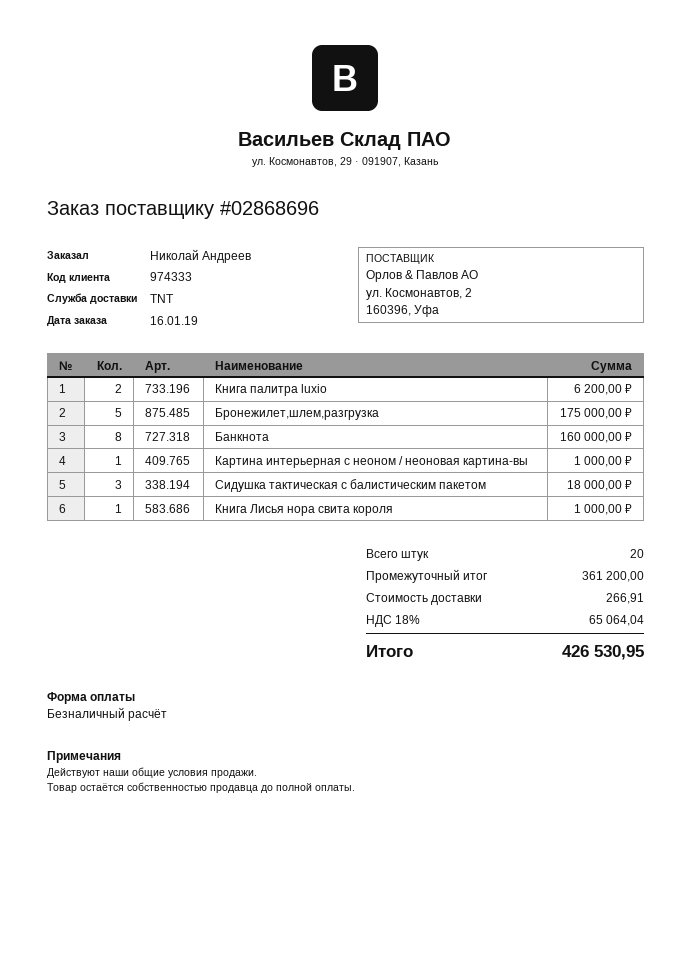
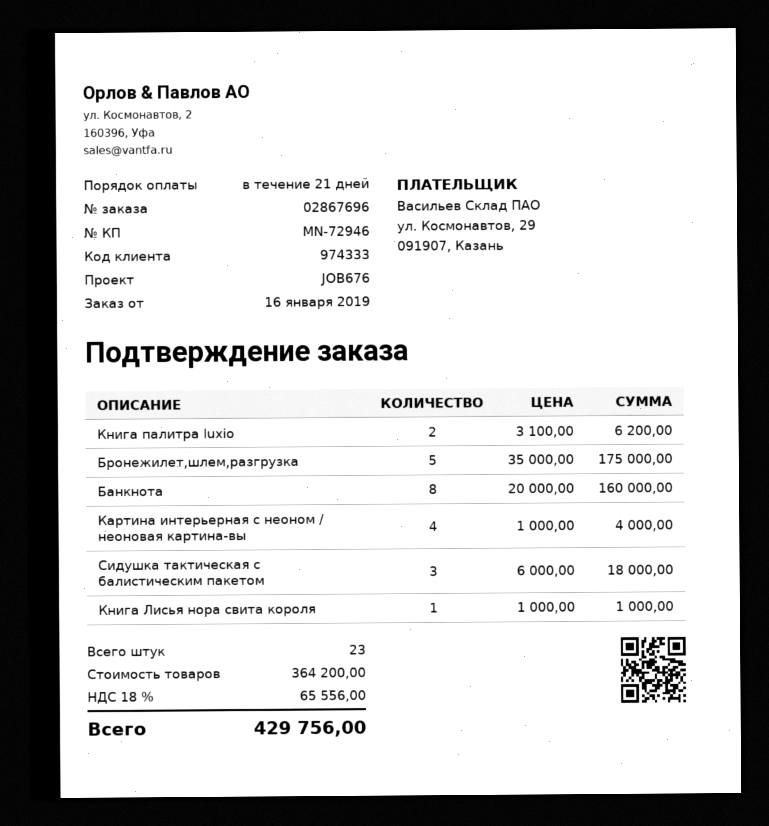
order number: 02868696 -> 02867696
Картина интерьерная с неоном / неоновая картина-вы: 1 for 1000.00 -> 4 for 4000.00
total quantity: 20 -> 23
subtotal: 361200.00 -> 364200.00
shipping: 266.91 -> none
tax: 18% = 65064.04 -> 18% = 65556.00
total: 426530.95 -> 429756.00

